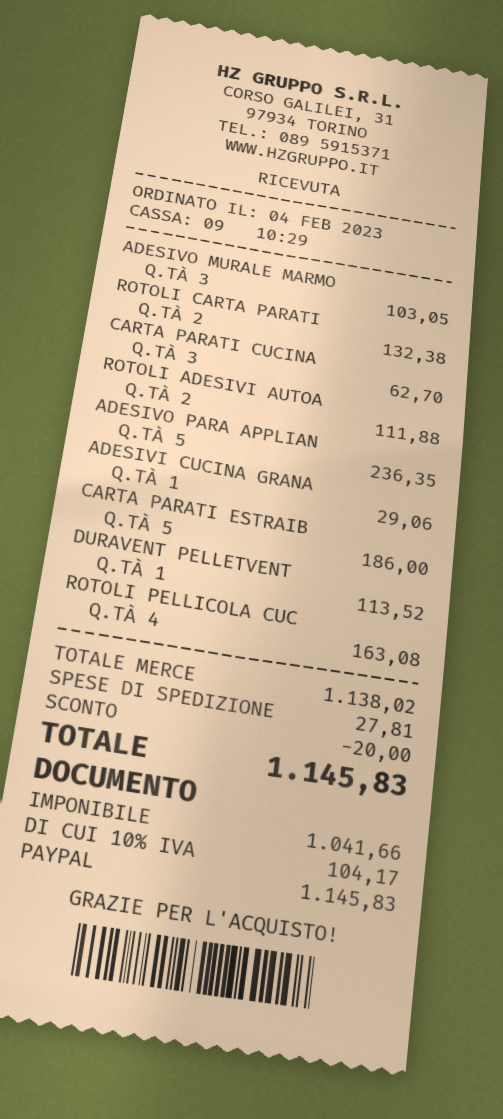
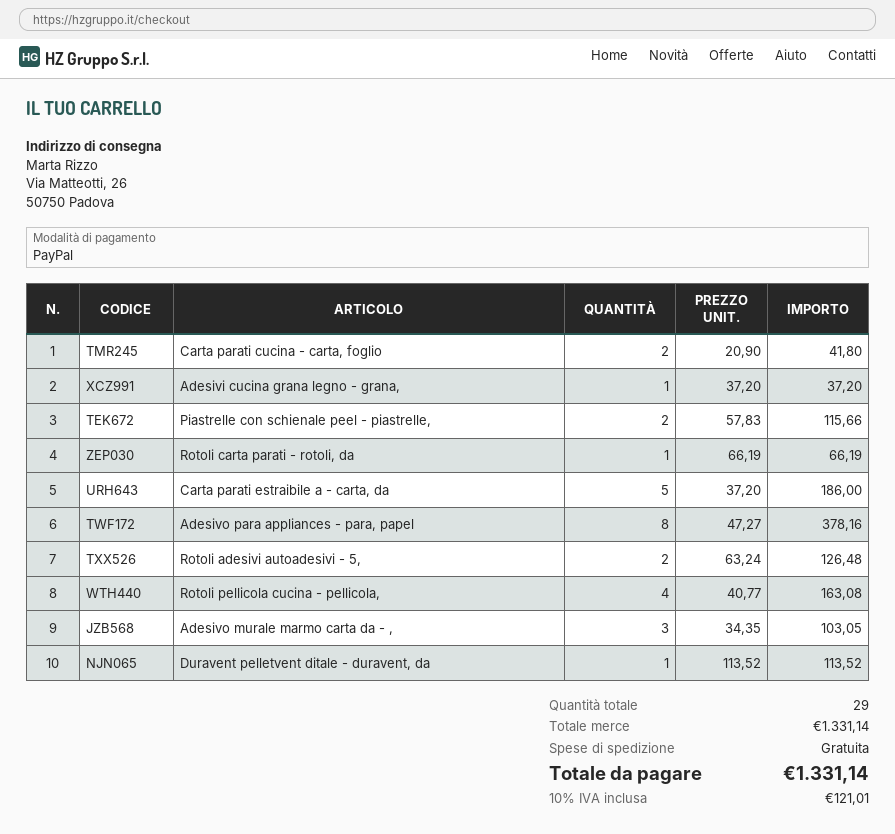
ROTOLI CARTA PARATI: 2 for 132.38 -> 1 for 66.19
CARTA PARATI CUCINA: 3 for 62.70 -> 2 for 41.80
ROTOLI ADESIVI AUTOA: 2 for 111.88 -> 2 for 126.48
ADESIVO PARA APPLIAN: 5 for 236.35 -> 8 for 378.16
ADESIVI CUCINA GRANA: 1 for 29.06 -> 1 for 37.20
Piastrelle con schienale peel - piastrelle,: none -> 2 for 115.66
subtotal: 1138.02 -> 1331.14
discount: 20.00 -> none
shipping: 27.81 -> 0.00
tax: 10% = 104.17 -> 10% = 121.01
total: 1145.83 -> 1331.14

